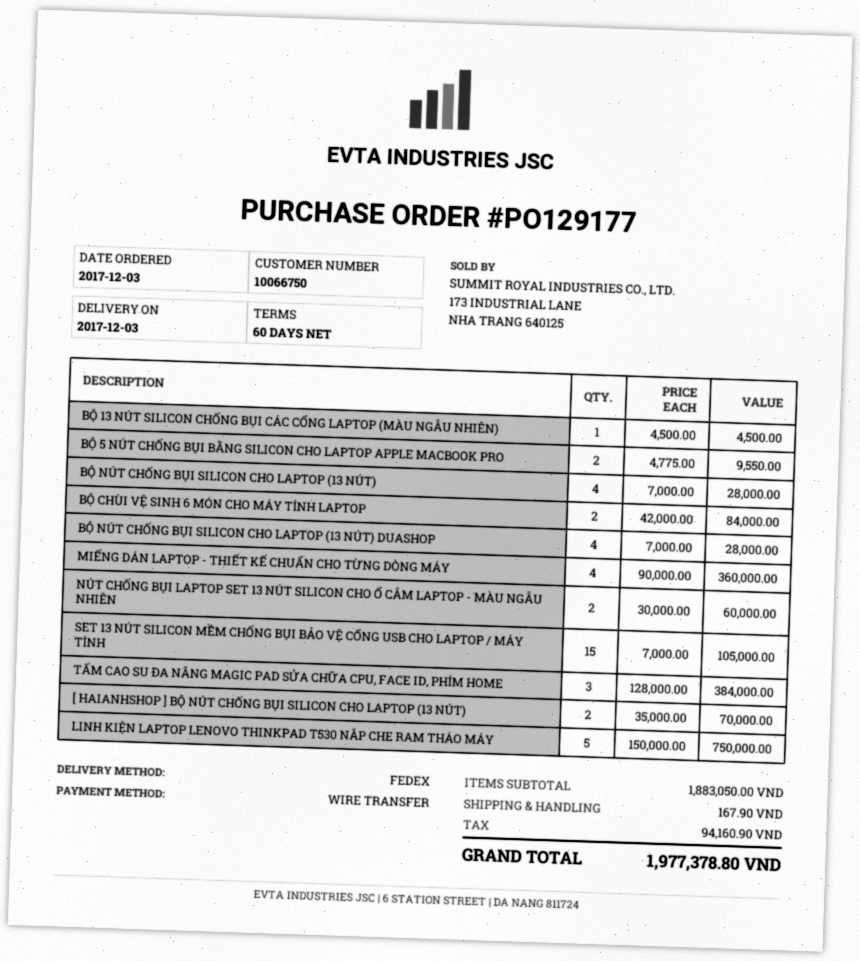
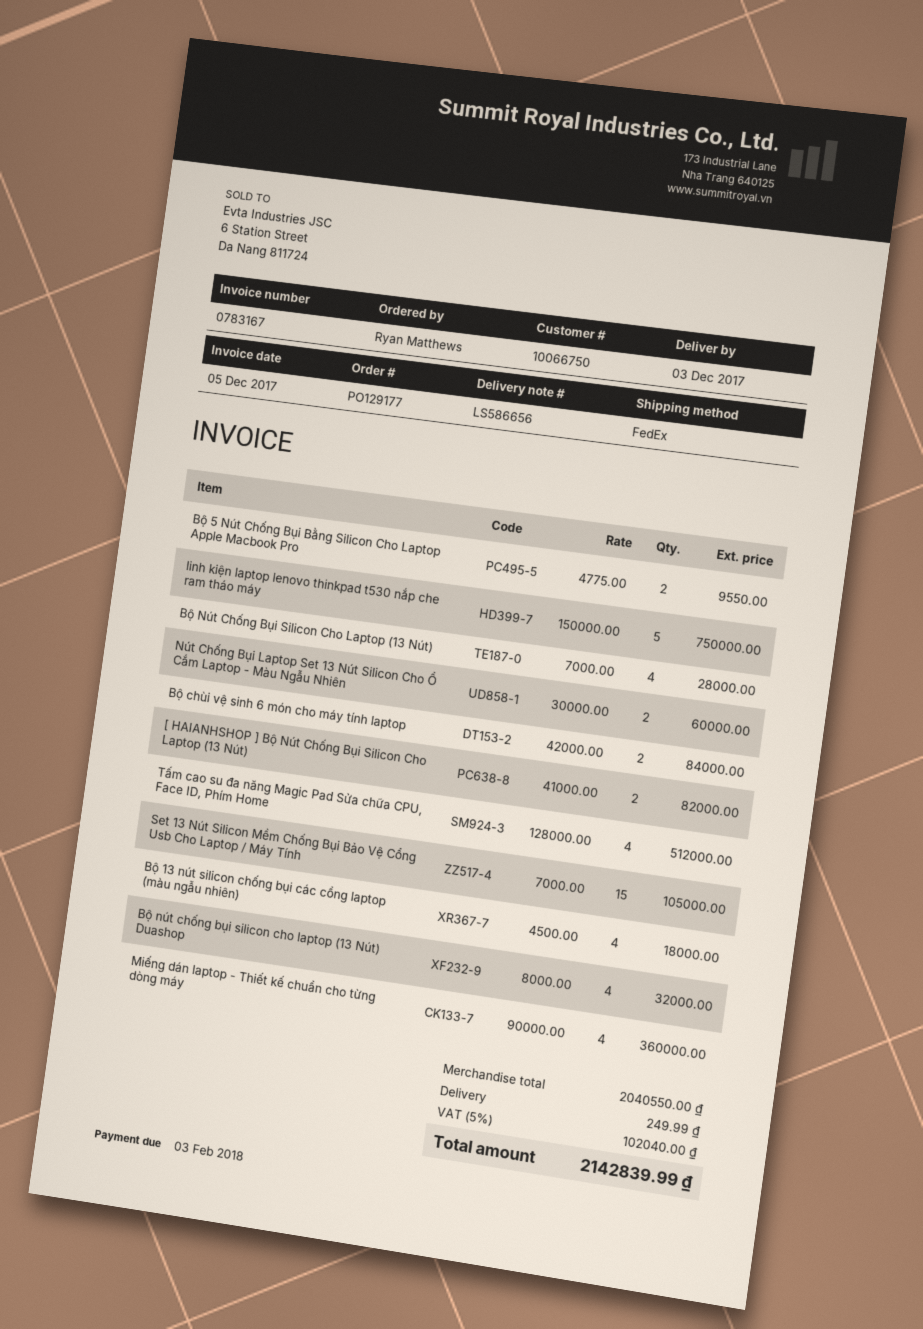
BỘ 13 NÚT SILICON CHỐNG BỤI CÁC CỔNG LAPTOP (MÀU NGẪU NHIÊN): 1 x 4500.00 = 4500.00 -> 4 x 4500.00 = 18000.00
BỘ NÚT CHỐNG BỤI SILICON CHO LAPTOP (13 NÚT) DUASHOP: 4 x 7000.00 = 28000.00 -> 4 x 8000.00 = 32000.00
TẤM CAO SU ĐA NĂNG MAGIC PAD SỬA CHỮA CPU, FACE ID, PHÍM HOME: 3 x 128000.00 = 384000.00 -> 4 x 128000.00 = 512000.00
[ HAIANHSHOP ] BỘ NÚT CHỐNG BỤI SILICON CHO LAPTOP (13 NÚT): 2 x 35000.00 = 70000.00 -> 2 x 41000.00 = 82000.00
subtotal: 1883050.00 -> 2040550.00
shipping: 167.90 -> 249.99
tax: 94160.90 -> 102040.00
total: 1977378.80 -> 2142839.99

